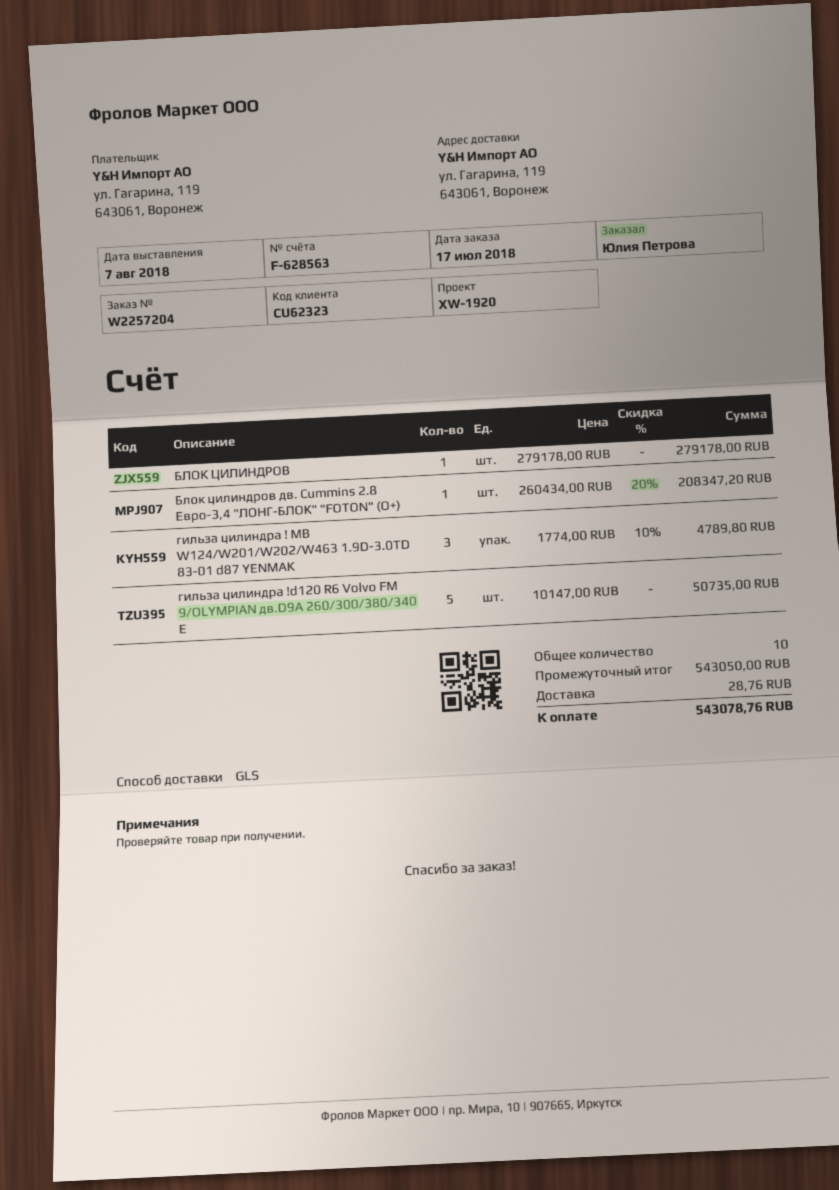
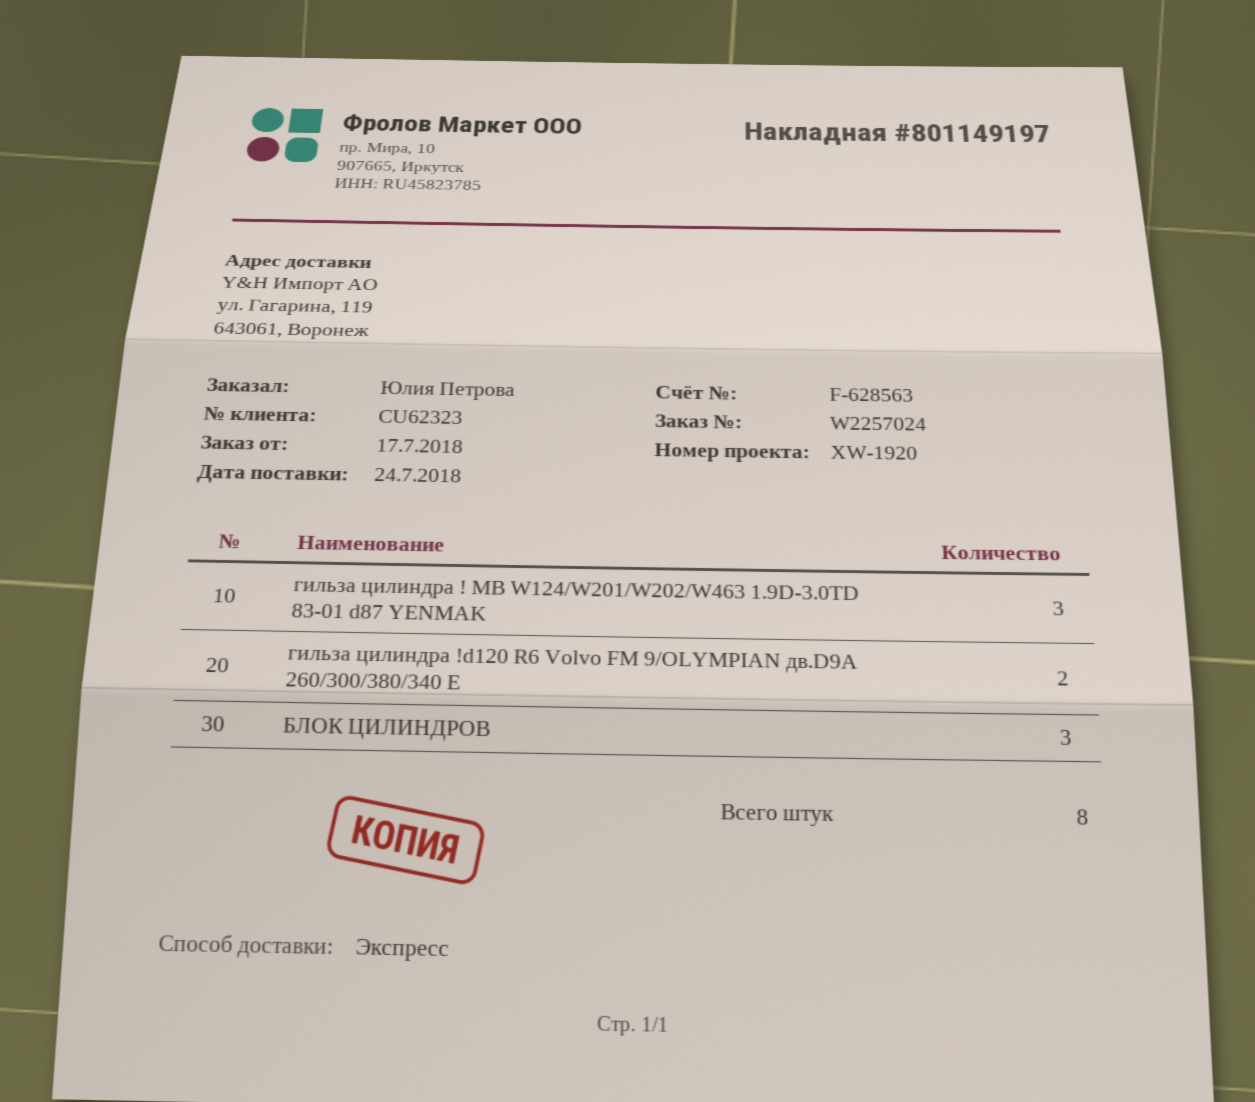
order number: W2257204 -> W2257024
shipping method: GLS -> express
БЛОК ЦИЛИНДРОВ: 1 -> 3
Блок цилиндров дв. Cummins 2.8 Евро-3,4 "ЛОНГ-БЛОК" "FOTON" (O+): 1 -> none
гильза цилиндра !d120 R6 Volvo FM 9/OLYMPIAN дв.D9A 260/300/380/340 E: 5 -> 2
total quantity: 10 -> 8

